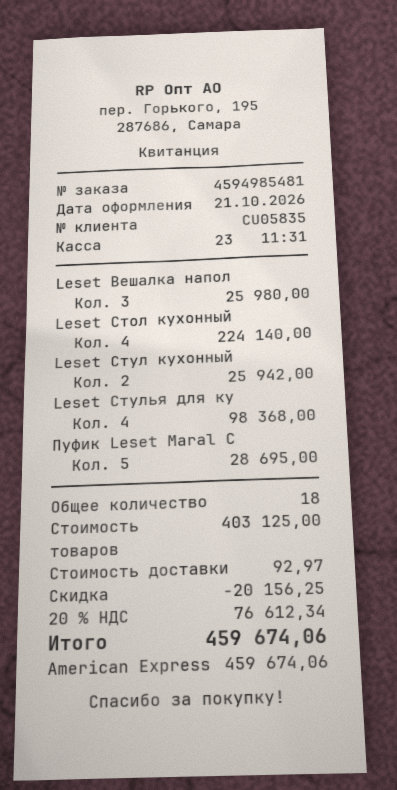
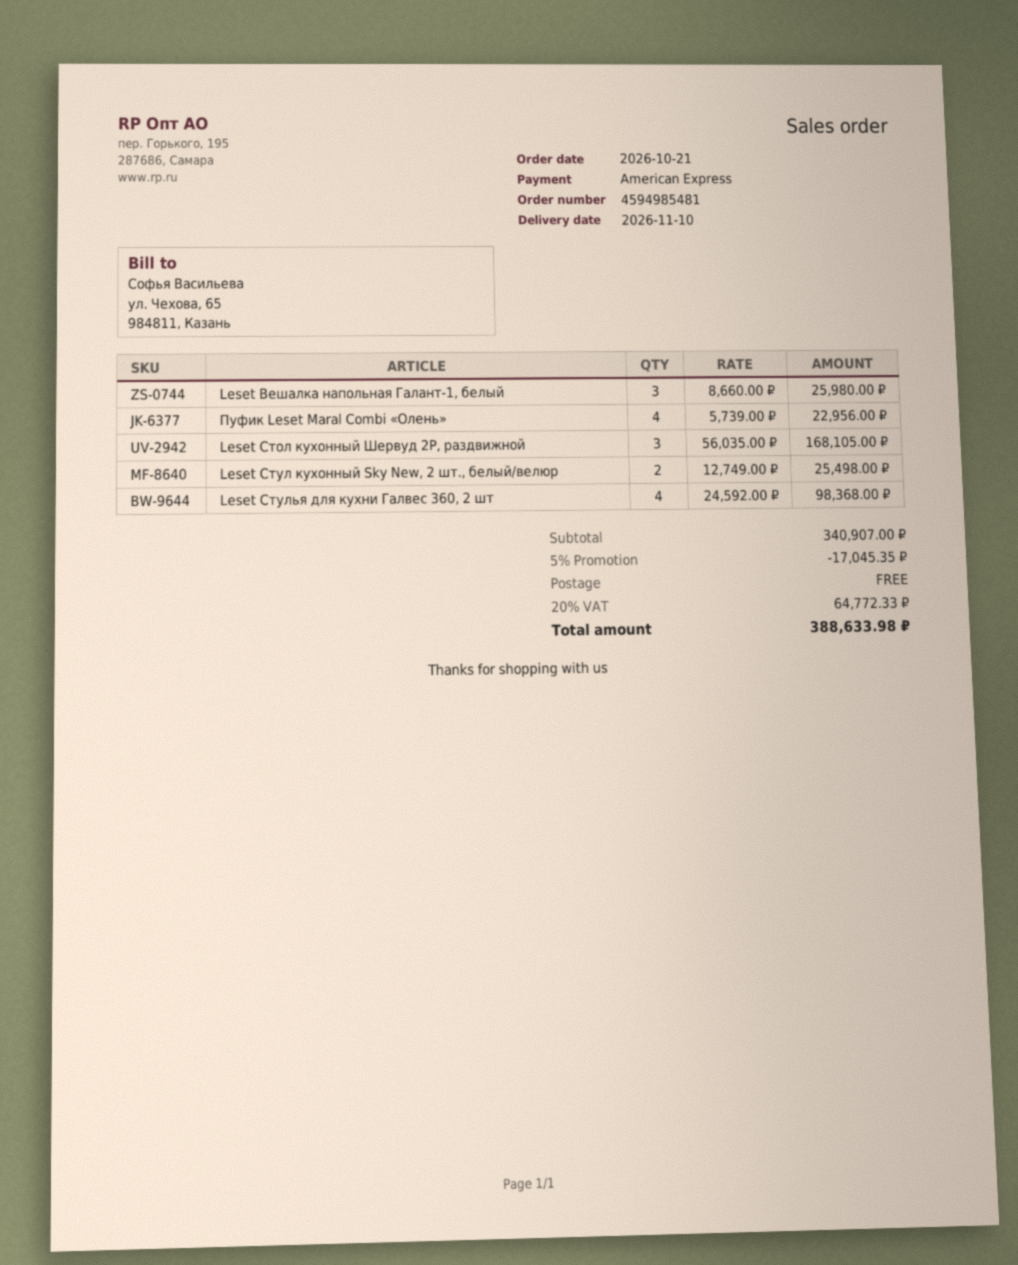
Leset Стол кухонный: 4 for 224140.00 -> 3 for 168105.00
Leset Стул кухонный: 2 for 25942.00 -> 2 for 25498.00
Пуфик Leset Maral C: 5 for 28695.00 -> 4 for 22956.00
subtotal: 403125.00 -> 340907.00
discount: 20156.25 -> 17045.35
shipping: 92.97 -> 0.00
tax: 20% = 76612.34 -> 20% = 64772.33
total: 459674.06 -> 388633.98

